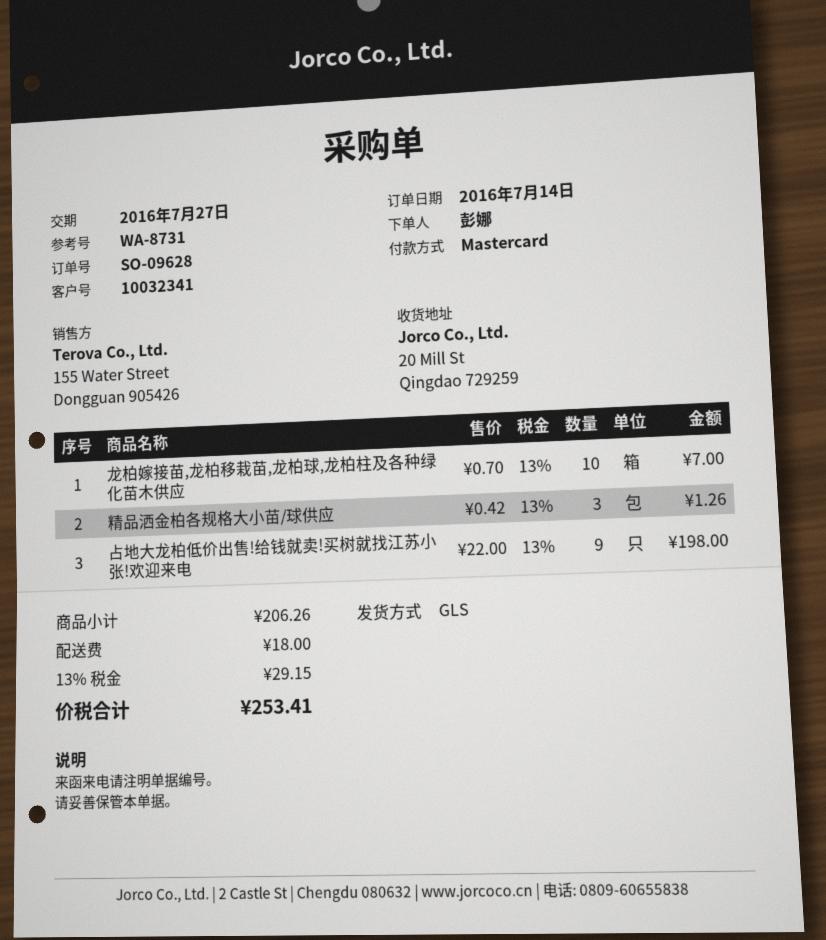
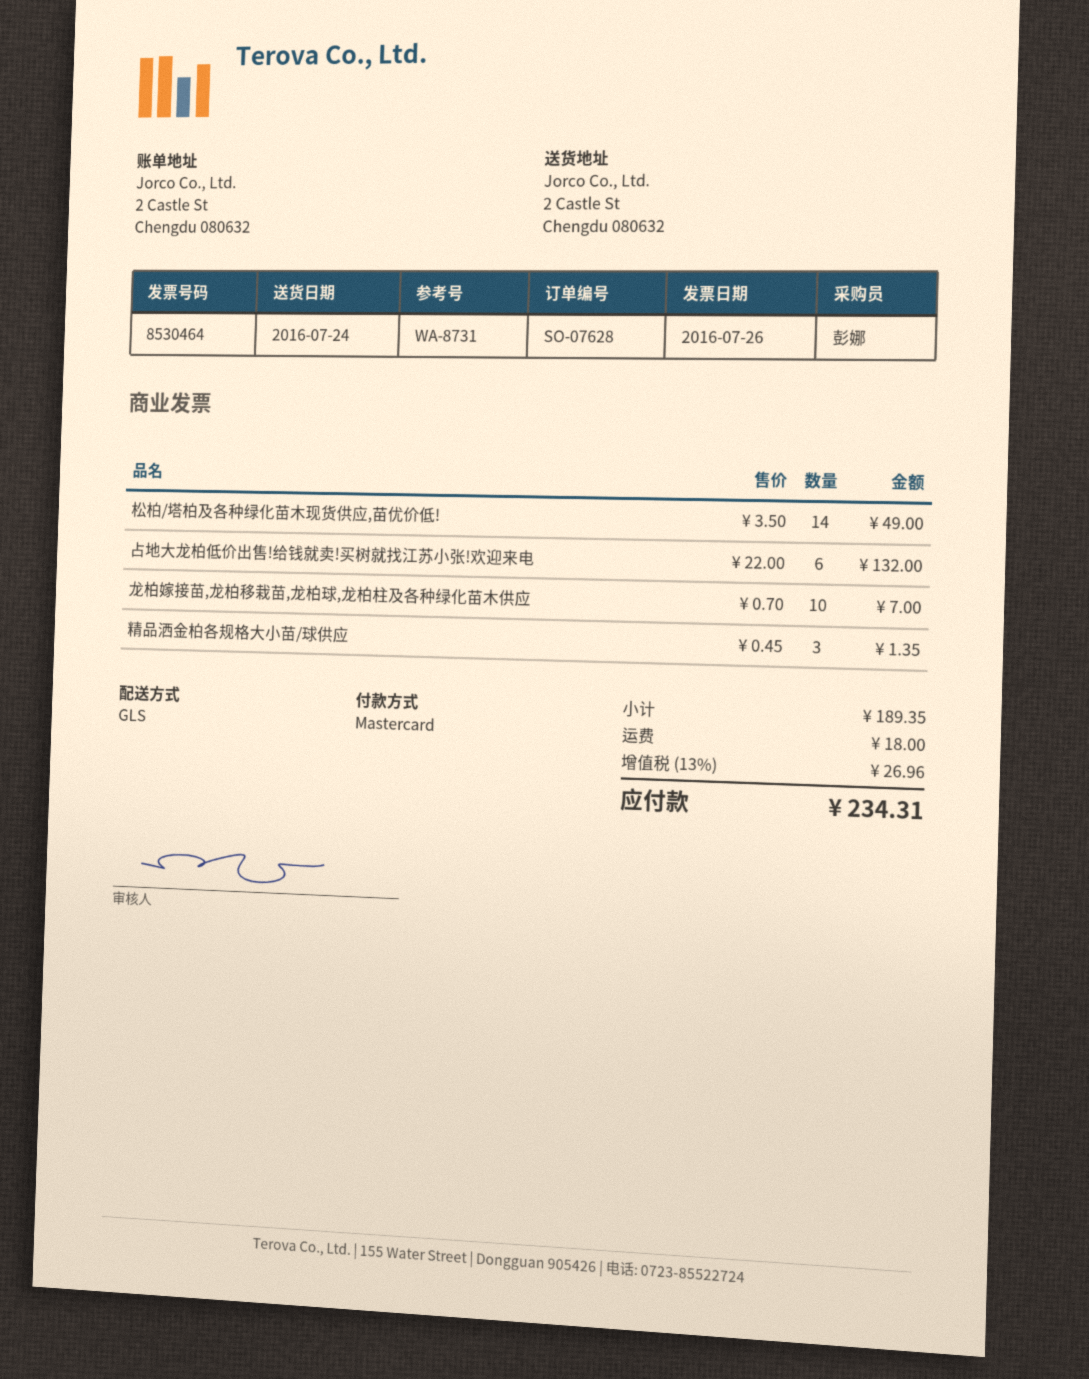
order number: SO-09628 -> SO-07628
delivery date: 2016-07-27 -> 2016-07-24
ship to: 20 Mill St, Qingdao 729259 -> 2 Castle St, Chengdu 080632
精品洒金柏各规格大小苗/球供应: 3 x 0.42 = 1.26 -> 3 x 0.45 = 1.35
占地大龙柏低价出售!给钱就卖!买树就找江苏小张!欢迎来电: 9 x 22.00 = 198.00 -> 6 x 22.00 = 132.00
松柏/塔柏及各种绿化苗木现货供应,苗优价低!: none -> 14 x 3.50 = 49.00
subtotal: 206.26 -> 189.35
tax: 13% = 29.15 -> 13% = 26.96
total: 253.41 -> 234.31

